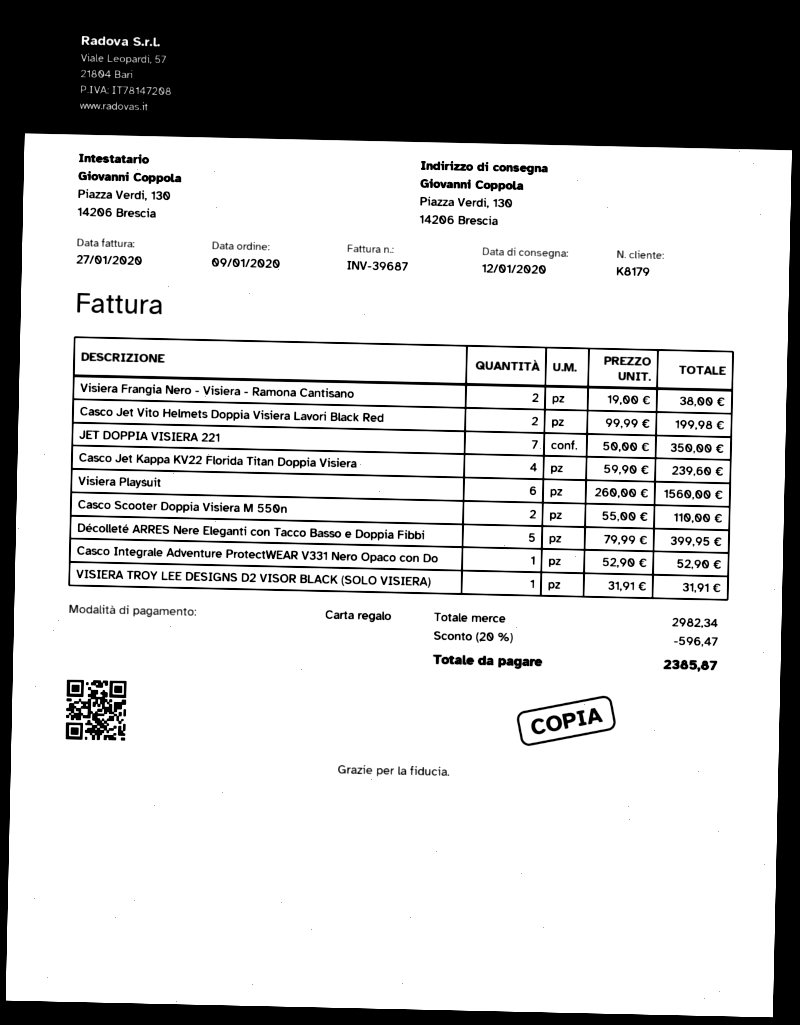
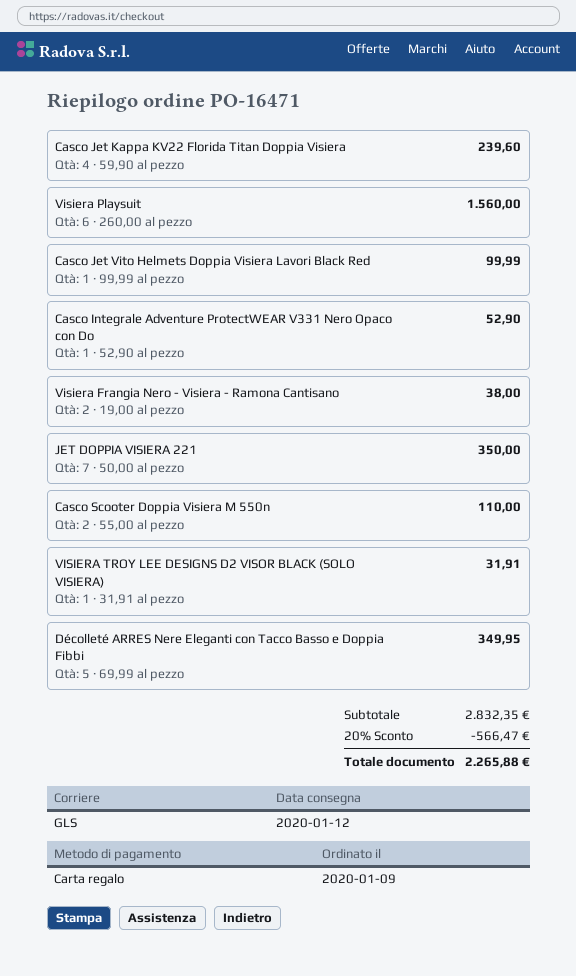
Casco Jet Vito Helmets Doppia Visiera Lavori Black Red: 2 x 99.99 = 199.98 -> 1 x 99.99 = 99.99
Décolleté ARRES Nere Eleganti con Tacco Basso e Doppia Fibbi: 5 x 79.99 = 399.95 -> 5 x 69.99 = 349.95
subtotal: 2982.34 -> 2832.35
discount: 20% = 596.47 -> 20% = 566.47
total: 2385.87 -> 2265.88

